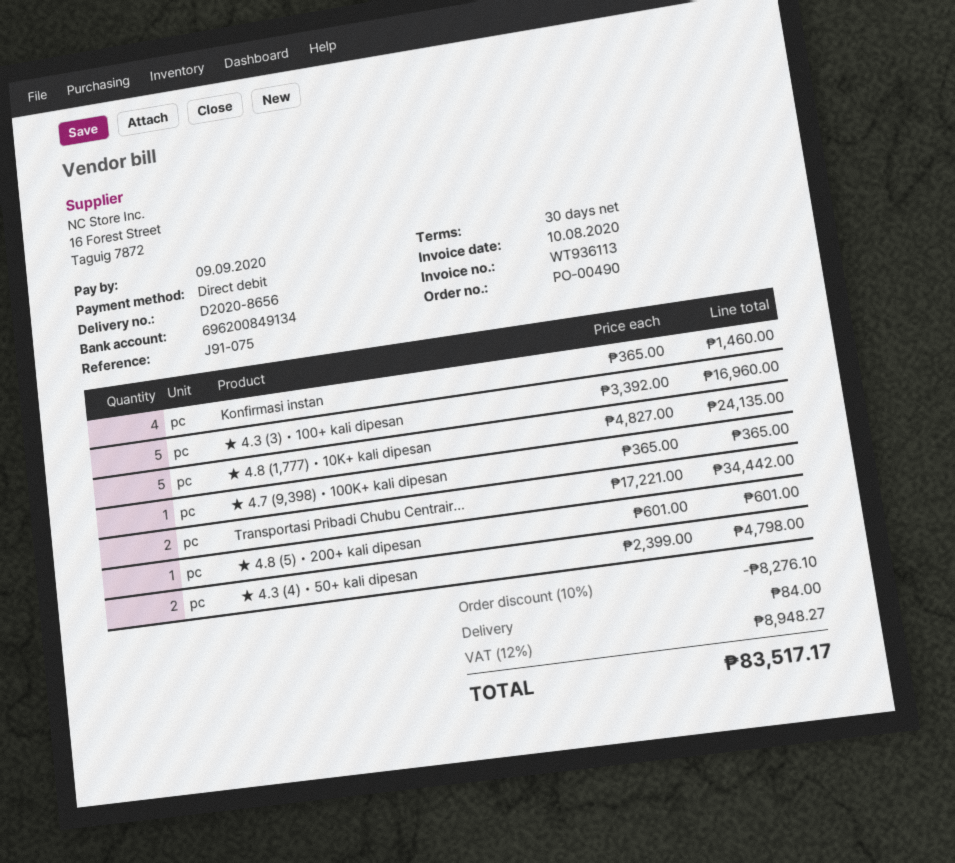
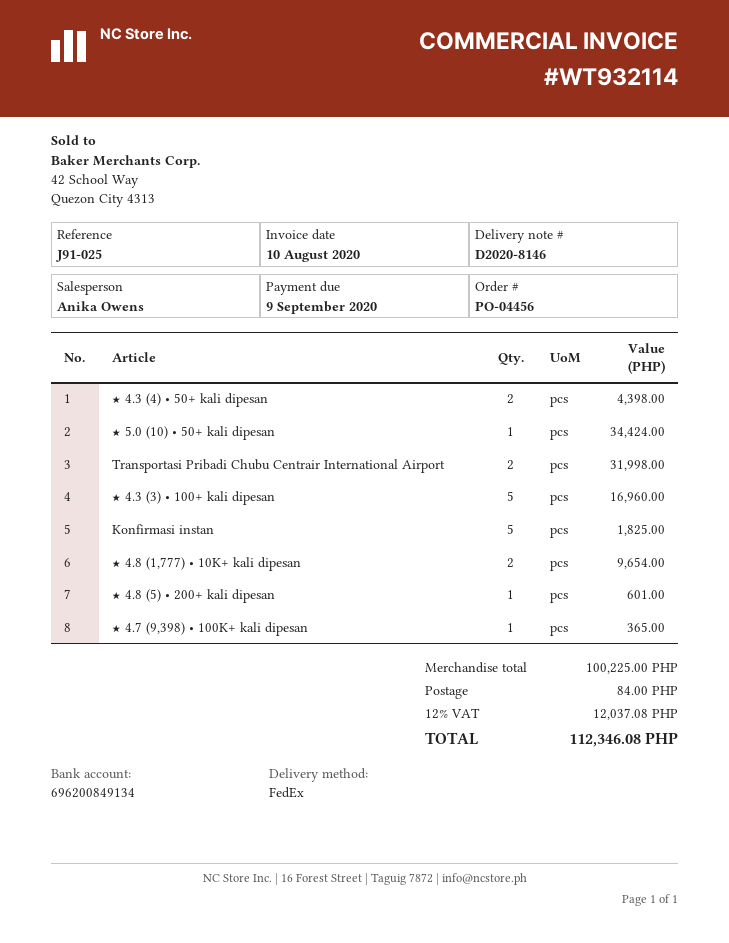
order number: PO-00490 -> PO-04456
delivery note number: D2020-8656 -> D2020-8146
invoice number: WT936113 -> WT932114
reference: J91-075 -> J91-025
Konfirmasi instan: 4 for 1460.00 -> 5 for 1825.00
★ 4.8 (1,777) • 10K+ kali dipesan: 5 for 24135.00 -> 2 for 9654.00
Transportasi Pribadi Chubu Centrair...: 2 for 34442.00 -> 2 for 31998.00
★ 4.3 (4) • 50+ kali dipesan: 2 for 4798.00 -> 2 for 4398.00
★ 5.0 (10) • 50+ kali dipesan: none -> 1 for 34424.00
discount: 10% = 8276.10 -> none
tax: 12% = 8948.27 -> 12% = 12037.08
total: 83517.17 -> 112346.08

